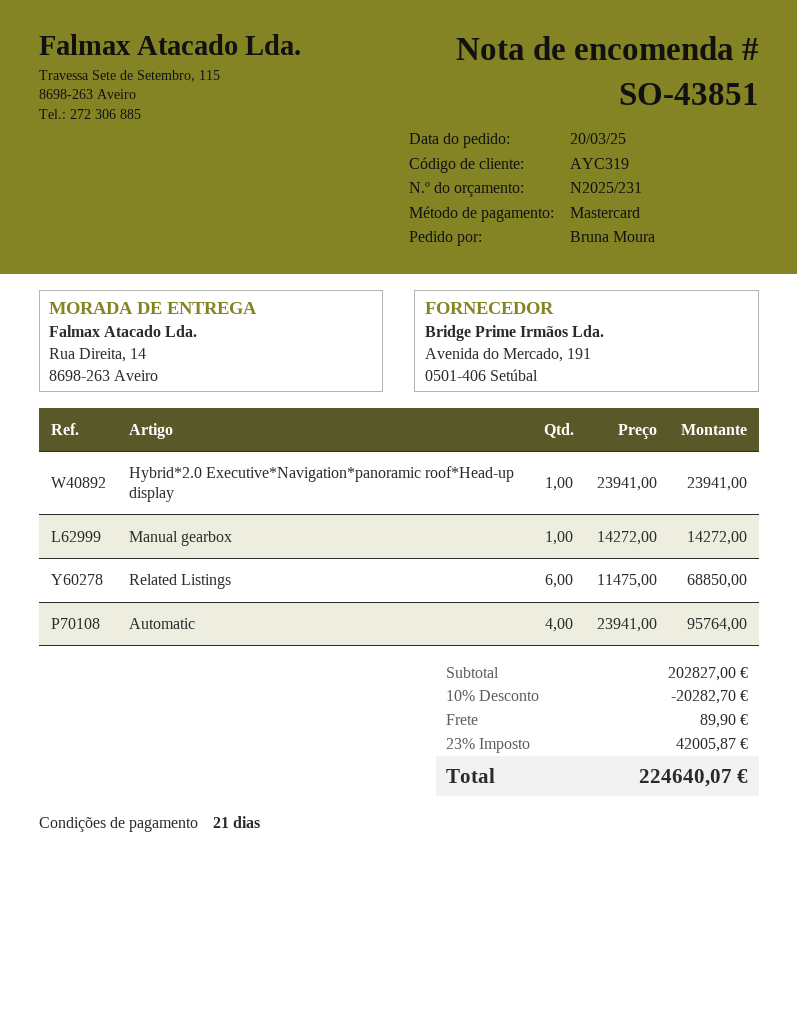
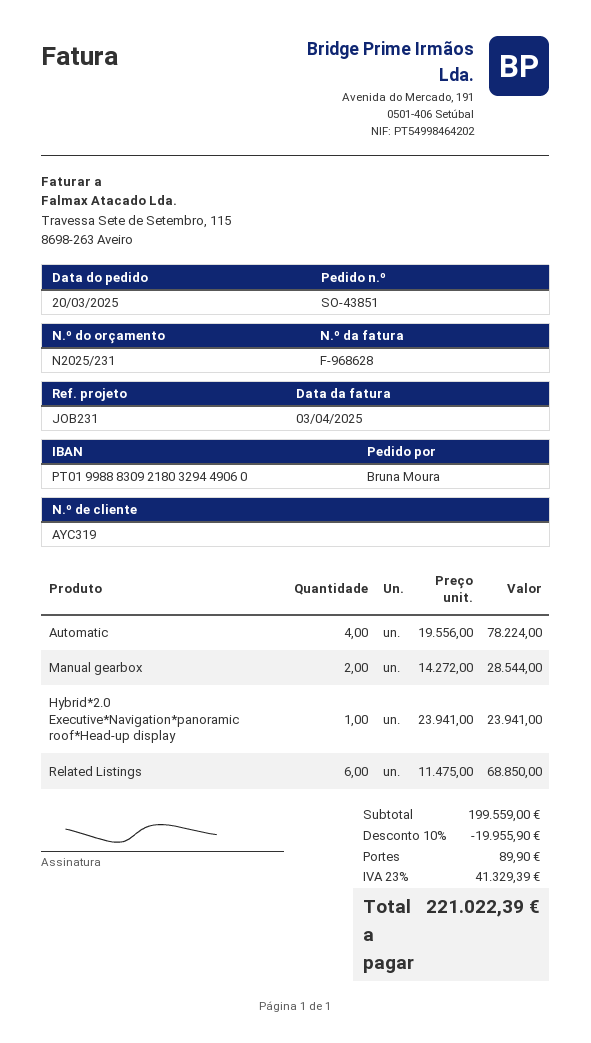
Manual gearbox: 1 x 14272.00 = 14272.00 -> 2 x 14272.00 = 28544.00
Automatic: 4 x 23941.00 = 95764.00 -> 4 x 19556.00 = 78224.00
subtotal: 202827.00 -> 199559.00
discount: 10% = 20282.70 -> 10% = 19955.90
tax: 23% = 42005.87 -> 23% = 41329.39
total: 224640.07 -> 221022.39

